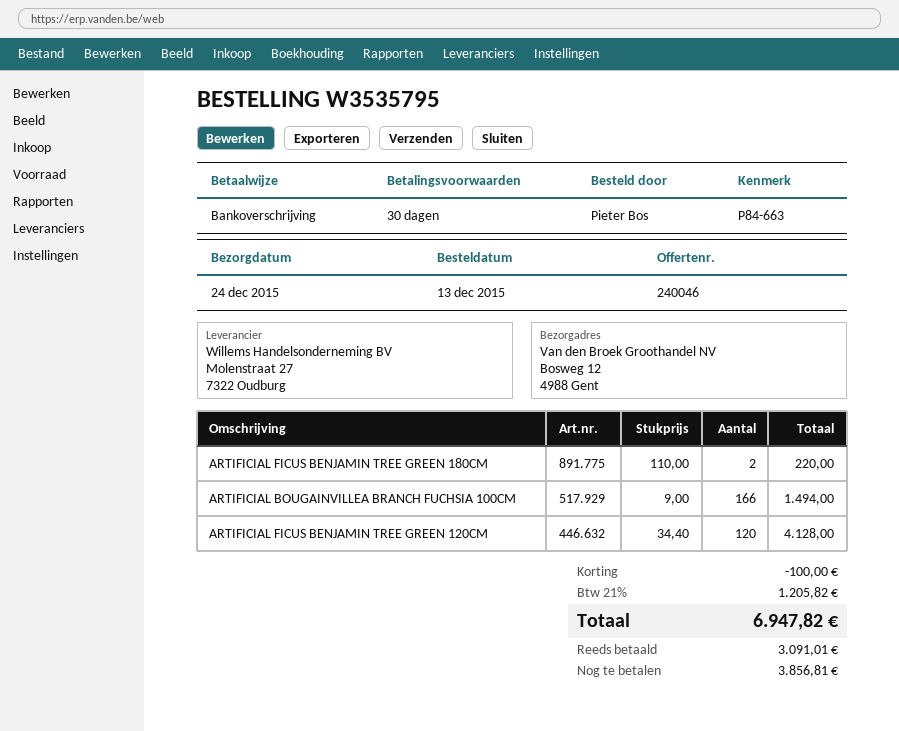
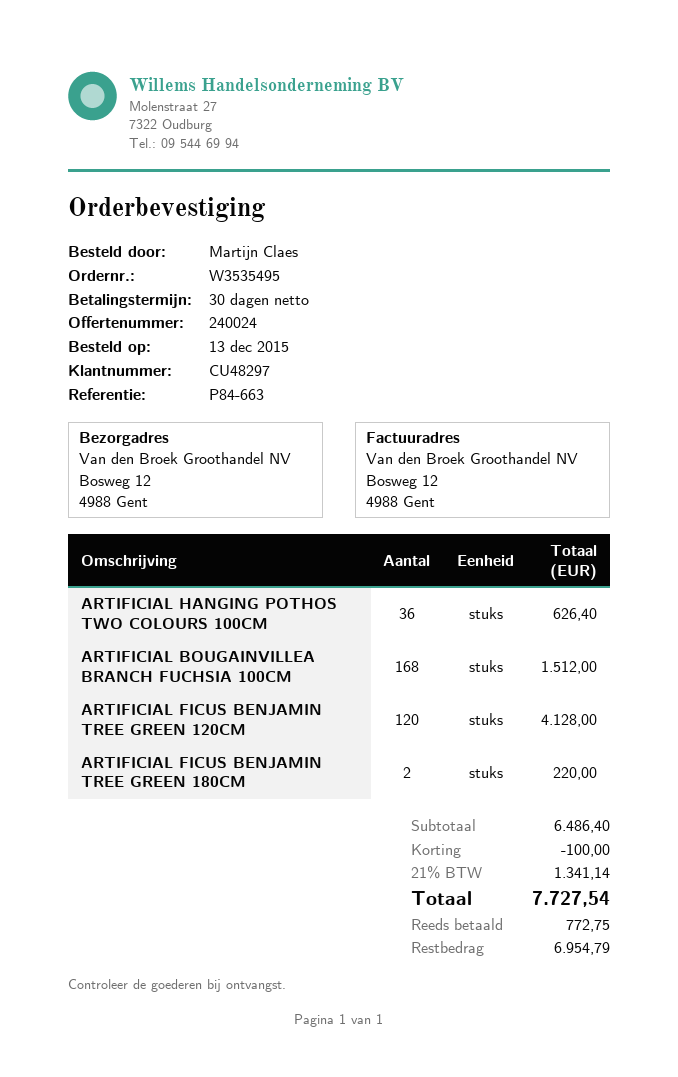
quote number: 240046 -> 240024
order number: W3535795 -> W3535495
ordered by: Pieter Bos -> Martijn Claes
ARTIFICIAL BOUGAINVILLEA BRANCH FUCHSIA 100CM: 166 for 1494.00 -> 168 for 1512.00
ARTIFICIAL HANGING POTHOS TWO COLOURS 100CM: none -> 36 for 626.40
tax: 21% = 1205.82 -> 21% = 1341.14
total: 6947.82 -> 7727.54
deposit: 3091.01 -> 772.75
balance: 3856.81 -> 6954.79

